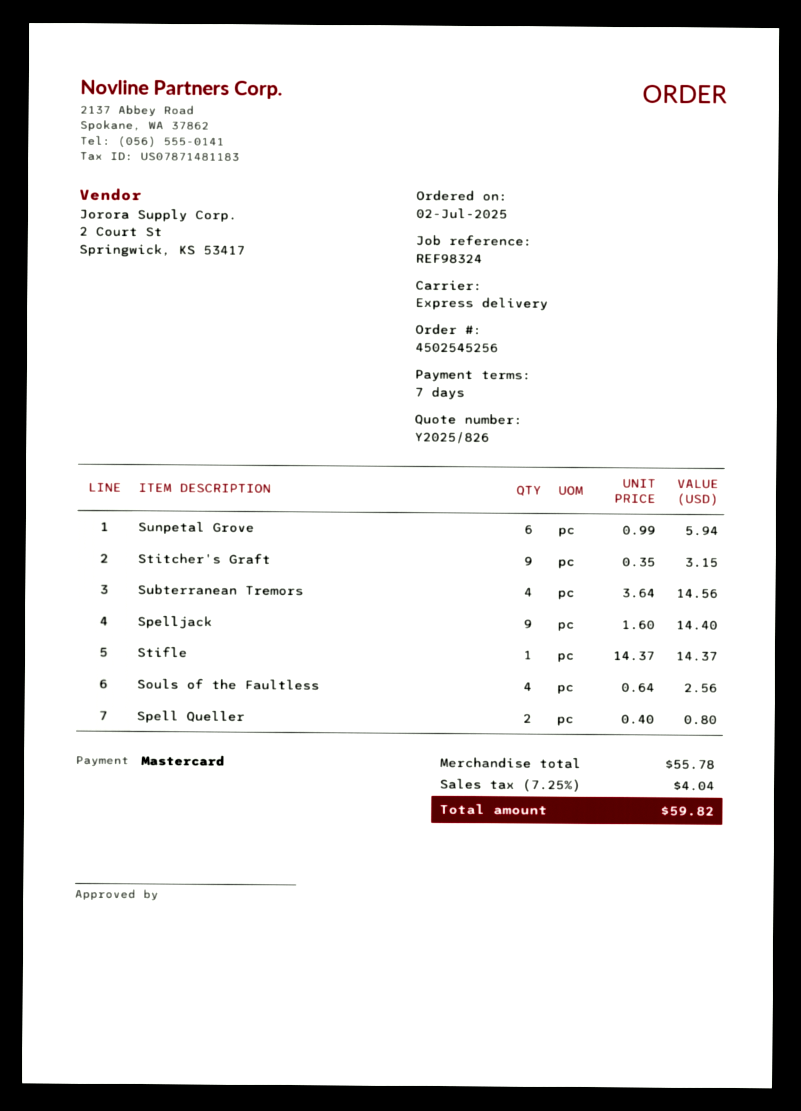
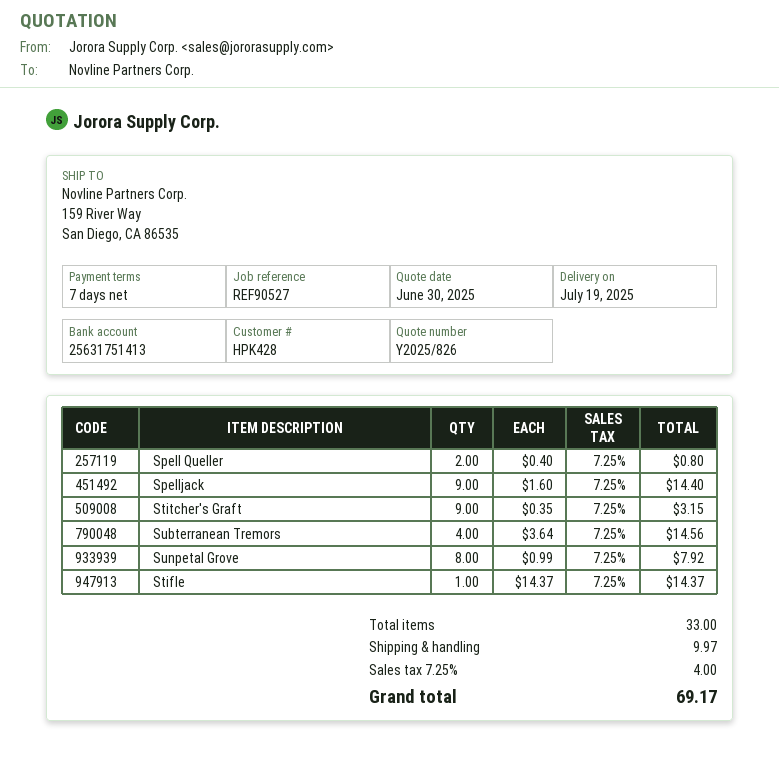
reference: REF98324 -> REF90527
Sunpetal Grove: 6 x 0.99 = 5.94 -> 8 x 0.99 = 7.92
Souls of the Faultless: 4 x 0.64 = 2.56 -> none
shipping: none -> 9.97
tax: 7.25% = 4.04 -> 7.25% = 4.00
total: 59.82 -> 69.17

